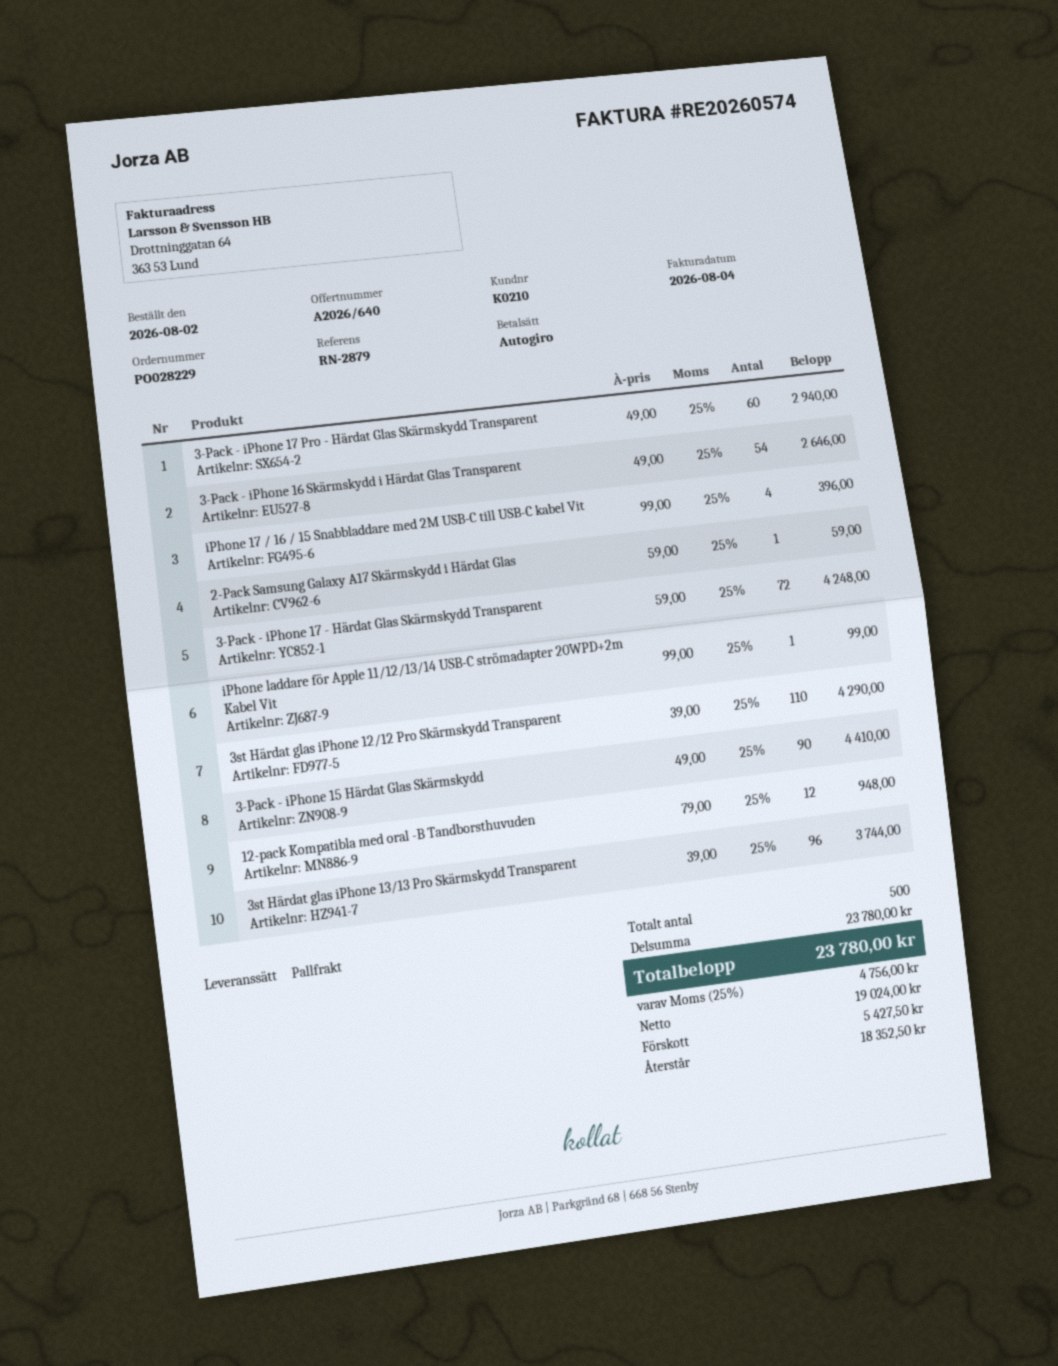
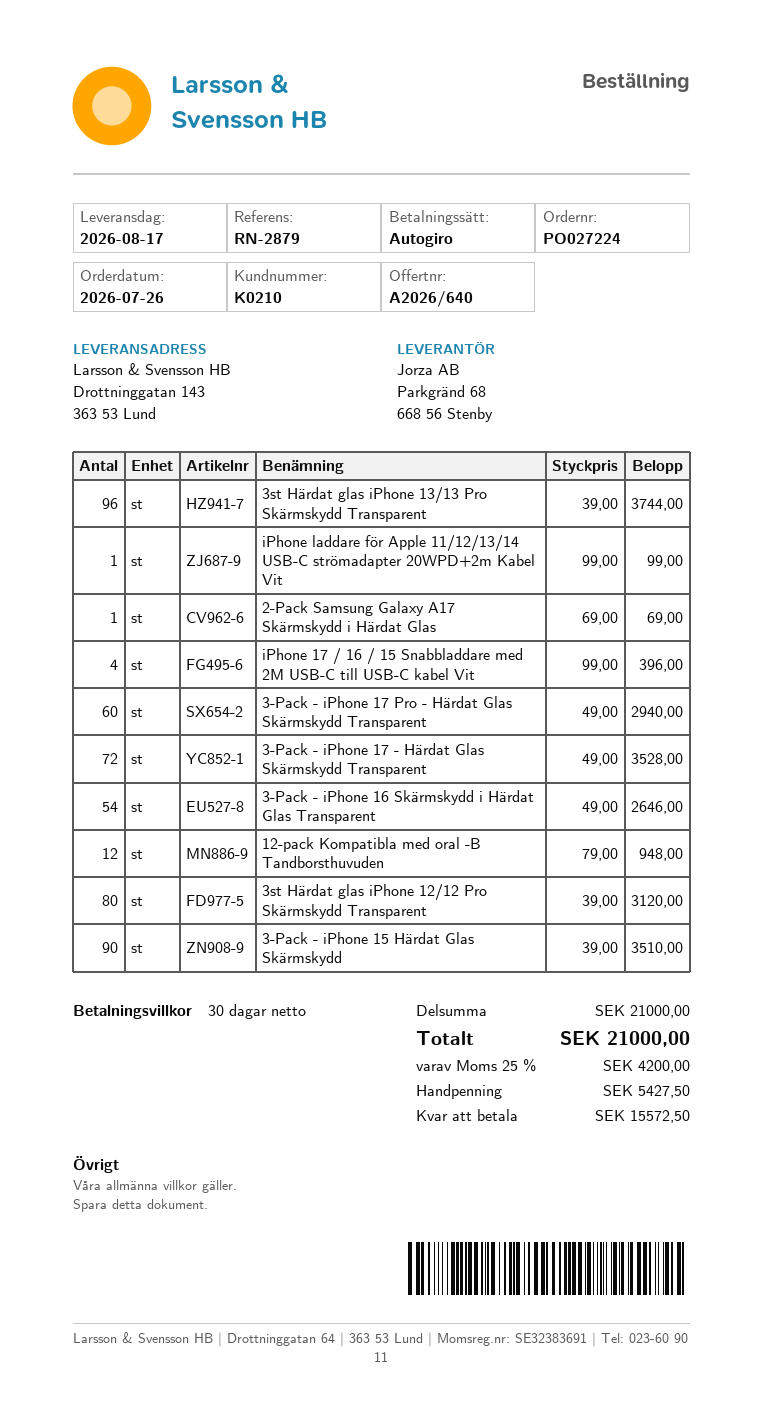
order number: PO028229 -> PO027224
order date: 2026-08-02 -> 2026-07-26
2-Pack Samsung Galaxy A17 Skärmskydd i Härdat Glas: 1 x 59.00 = 59.00 -> 1 x 69.00 = 69.00
3-Pack - iPhone 17 - Härdat Glas Skärmskydd Transparent: 72 x 59.00 = 4248.00 -> 72 x 49.00 = 3528.00
3st Härdat glas iPhone 12/12 Pro Skärmskydd Transparent: 110 x 39.00 = 4290.00 -> 80 x 39.00 = 3120.00
3-Pack - iPhone 15 Härdat Glas Skärmskydd: 90 x 49.00 = 4410.00 -> 90 x 39.00 = 3510.00
subtotal: 23780.00 -> 21000.00
tax: 25% = 4756.00 -> 25% = 4200.00
total: 23780.00 -> 21000.00
balance: 18352.50 -> 15572.50

